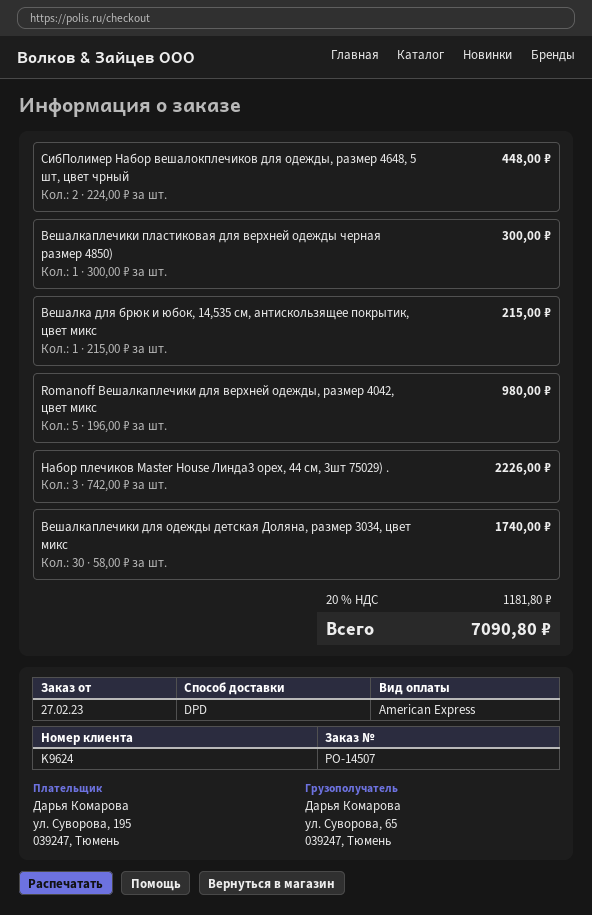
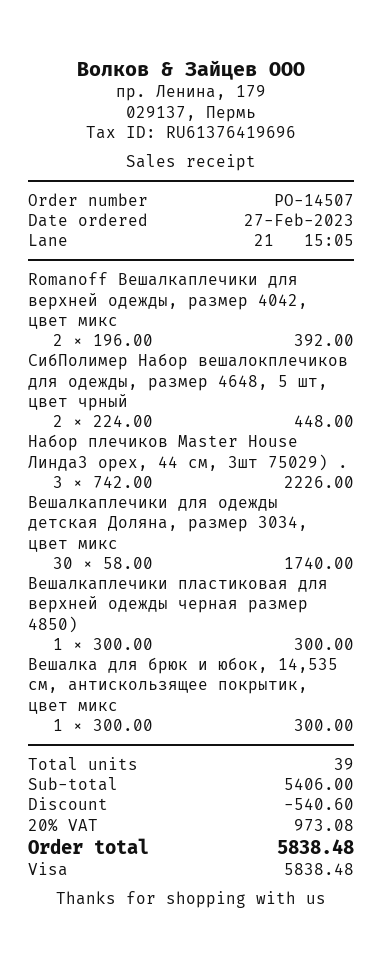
payment method: American Express -> Visa
Вешалка для брюк и юбок, 14,535 см, антискользящее покрытик, цвет микс: 1 x 215.00 = 215.00 -> 1 x 300.00 = 300.00
Romanoff Вешалкаплечики для верхней одежды, размер 4042, цвет микс: 5 x 196.00 = 980.00 -> 2 x 196.00 = 392.00
discount: none -> 540.60
tax: 20% = 1181.80 -> 20% = 973.08
total: 7090.80 -> 5838.48

